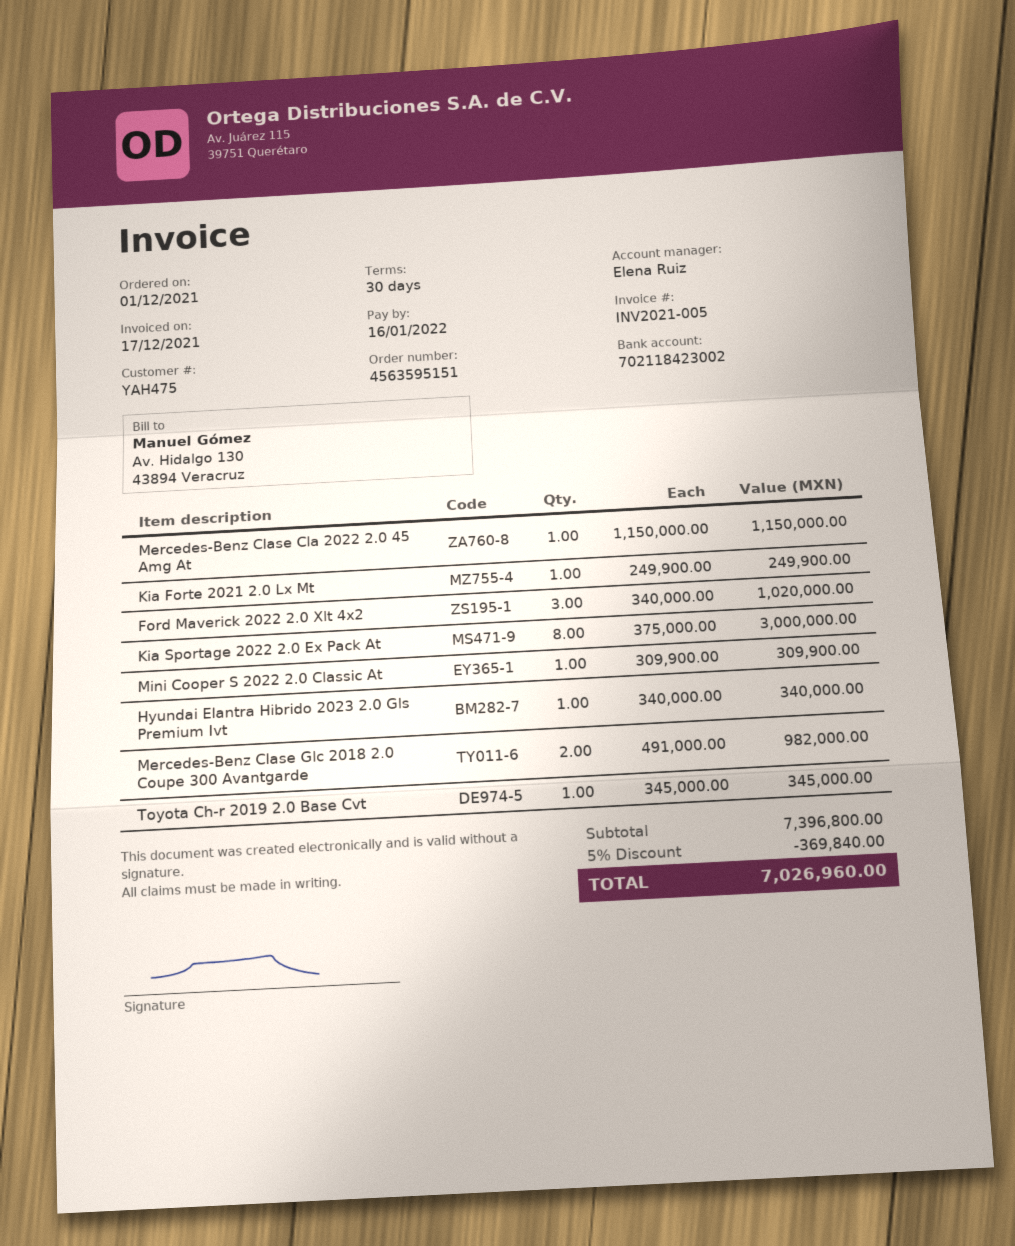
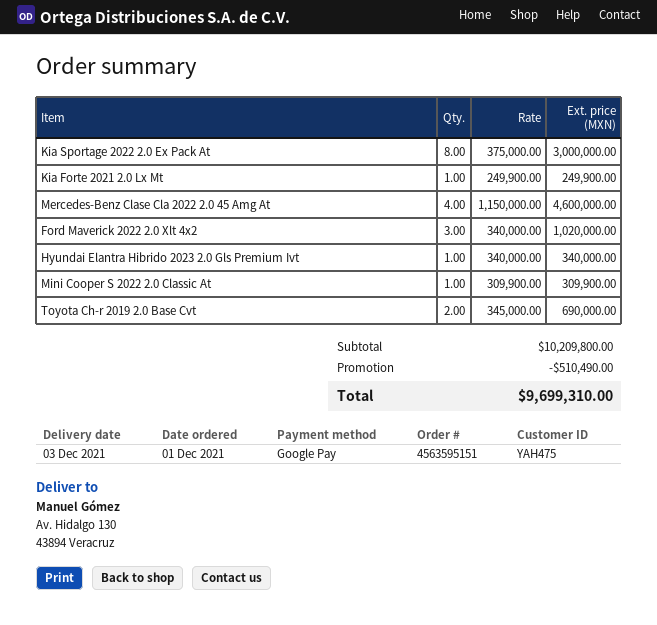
Mercedes-Benz Clase Cla 2022 2.0 45 Amg At: 1 x 1150000.00 = 1150000.00 -> 4 x 1150000.00 = 4600000.00
Mercedes-Benz Clase Glc 2018 2.0 Coupe 300 Avantgarde: 2 x 491000.00 = 982000.00 -> none
Toyota Ch-r 2019 2.0 Base Cvt: 1 x 345000.00 = 345000.00 -> 2 x 345000.00 = 690000.00
subtotal: 7396800.00 -> 10209800.00
discount: 369840.00 -> 510490.00
total: 7026960.00 -> 9699310.00

